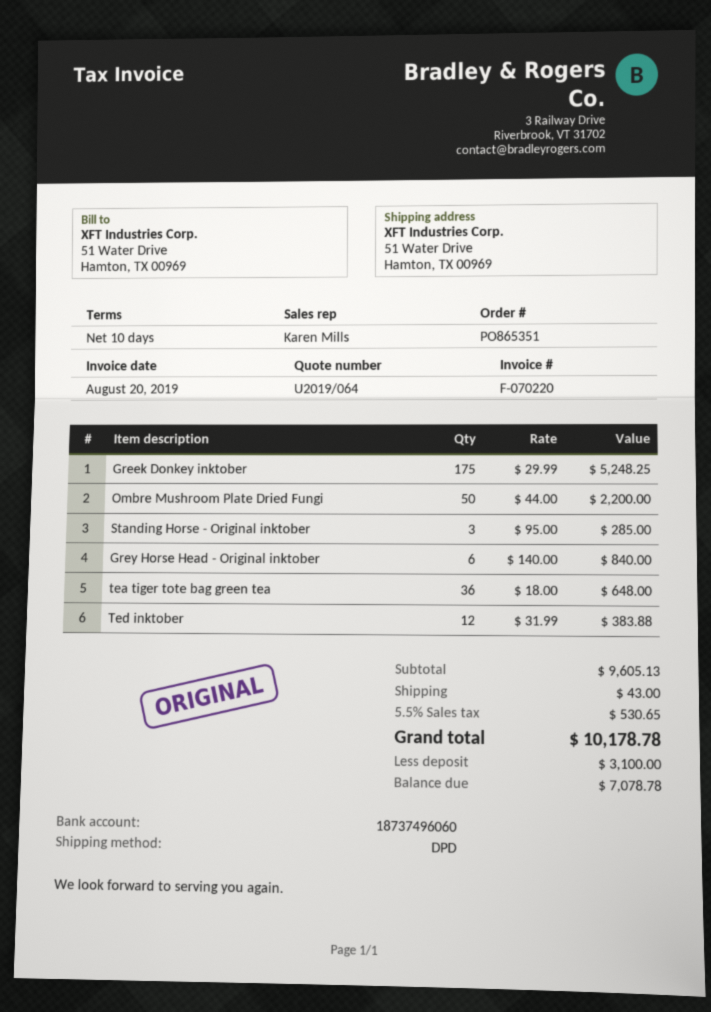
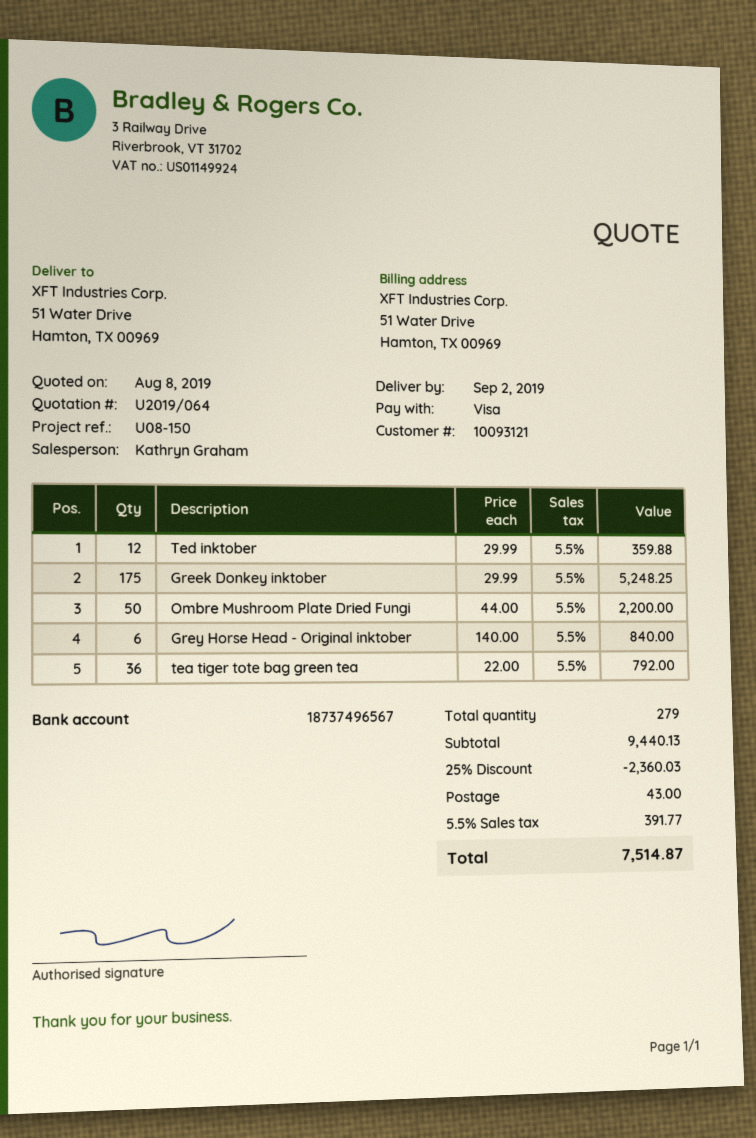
sales rep: Karen Mills -> Kathryn Graham
bank account: 18737496060 -> 18737496567
Standing Horse - Original inktober: 3 x 95.00 = 285.00 -> none
tea tiger tote bag green tea: 36 x 18.00 = 648.00 -> 36 x 22.00 = 792.00
Ted inktober: 12 x 31.99 = 383.88 -> 12 x 29.99 = 359.88
subtotal: 9605.13 -> 9440.13
discount: none -> 25% = 2360.03
tax: 5.5% = 530.65 -> 5.5% = 391.77
total: 10178.78 -> 7514.87

